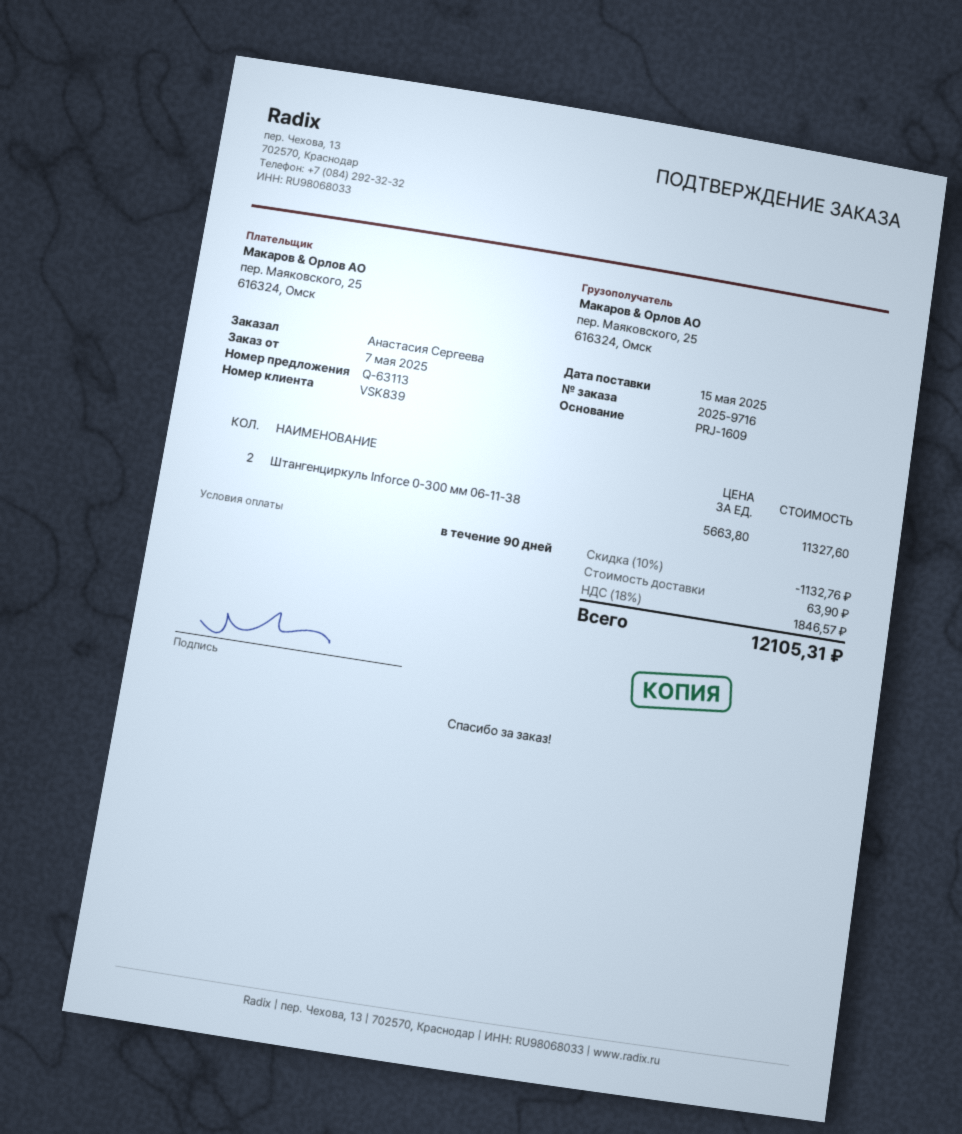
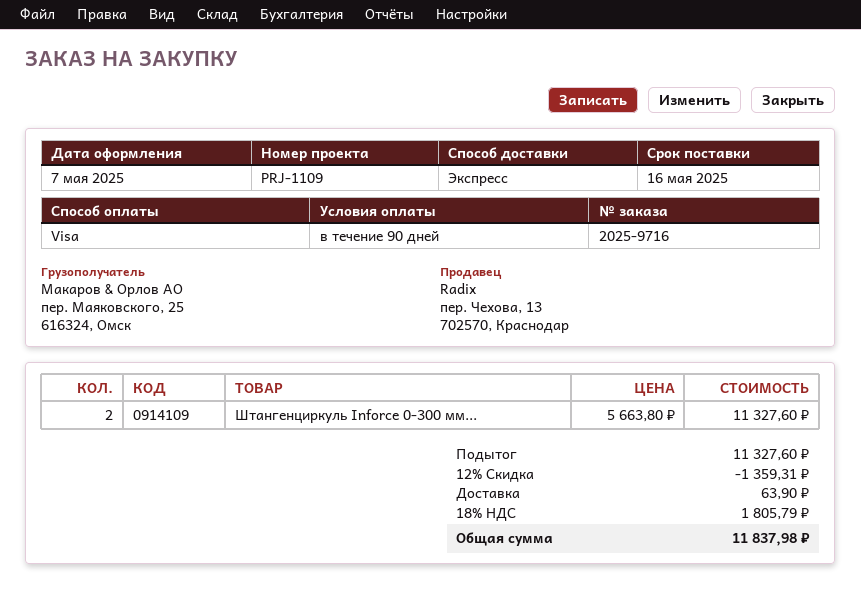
delivery date: 2025-05-15 -> 2025-05-16
reference: PRJ-1609 -> PRJ-1109
discount: 10% = 1132.76 -> 12% = 1359.31
tax: 18% = 1846.57 -> 18% = 1805.79
total: 12105.31 -> 11837.98

